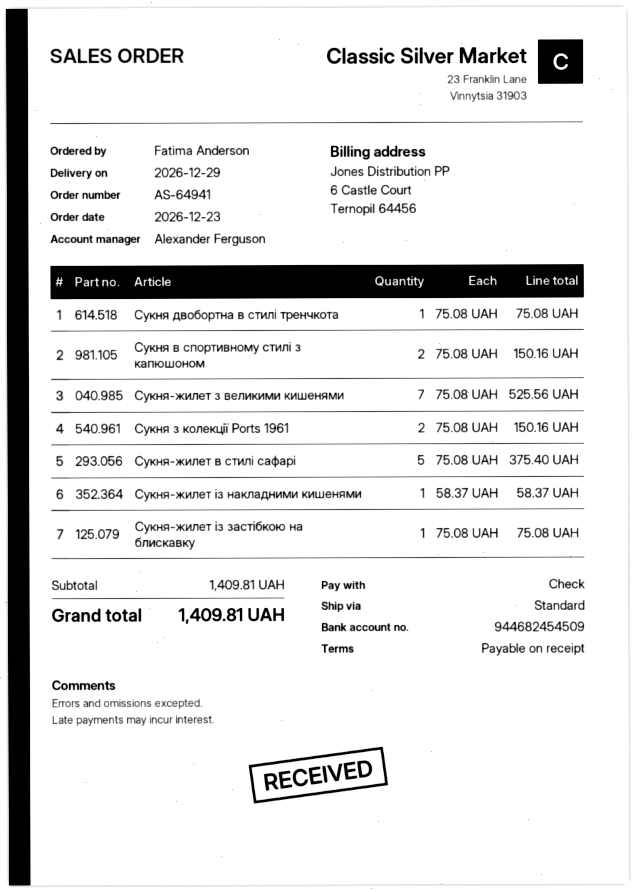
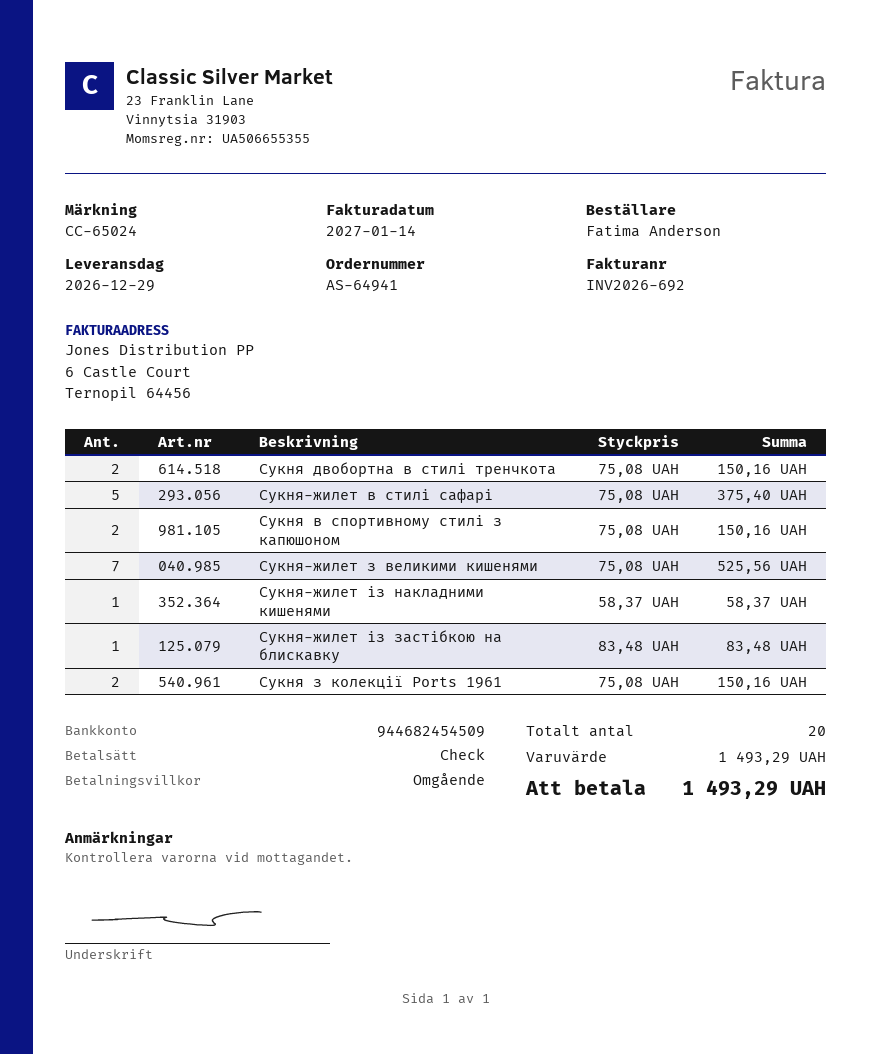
Сукня двобортна в стилі тренчкота: 1 x 75.08 = 75.08 -> 2 x 75.08 = 150.16
Сукня-жилет із застібкою на блискавку: 1 x 75.08 = 75.08 -> 1 x 83.48 = 83.48
subtotal: 1409.81 -> 1493.29
total: 1409.81 -> 1493.29

